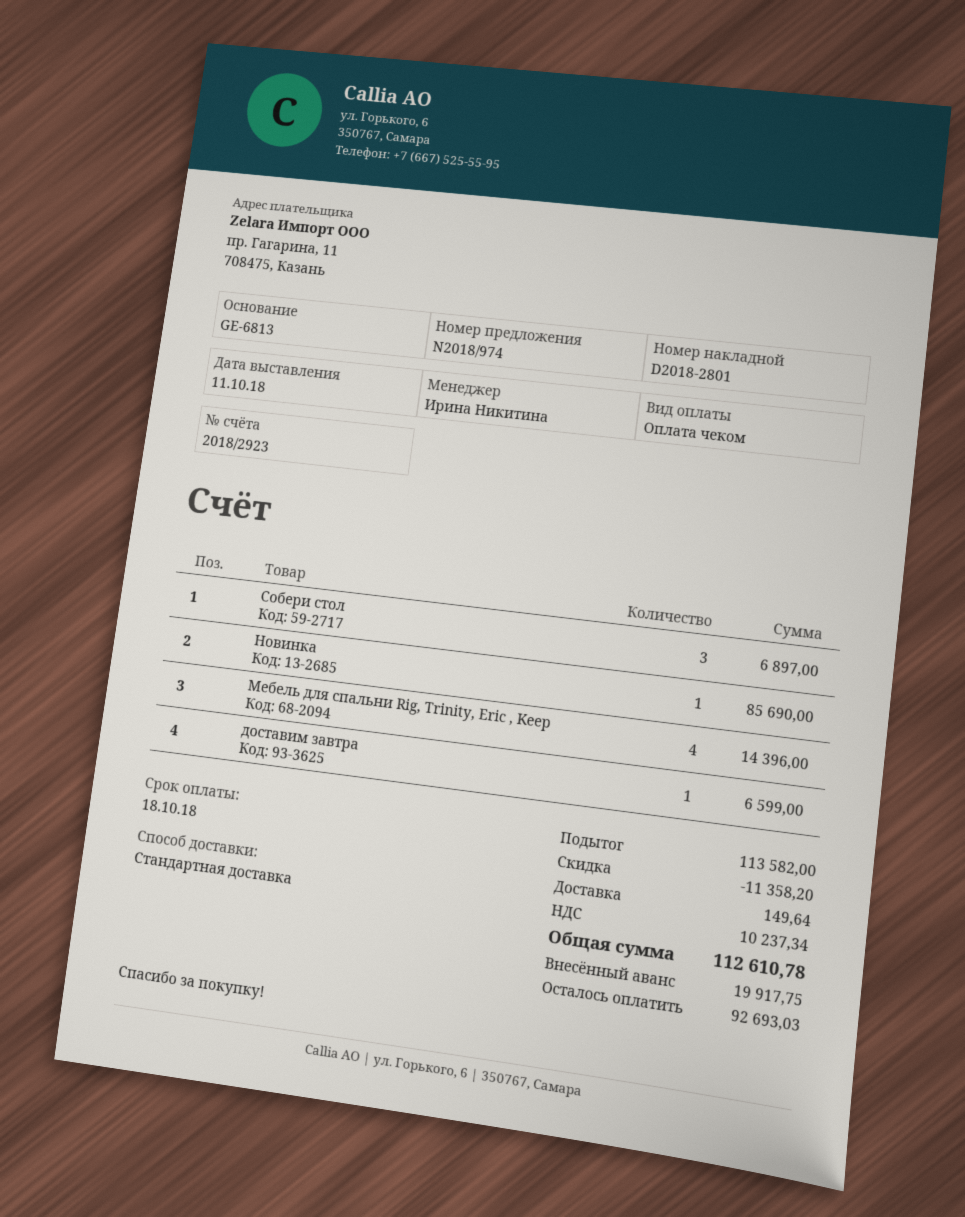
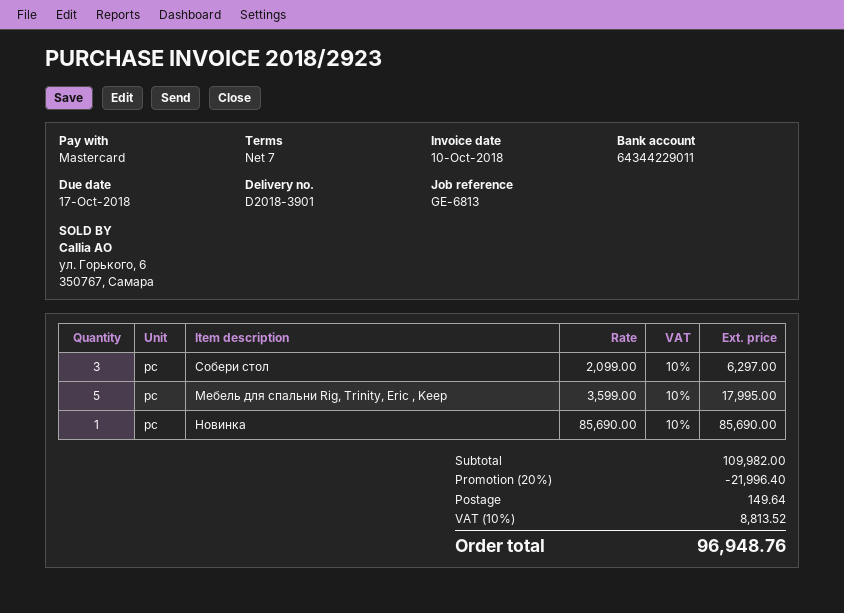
delivery note number: D2018-2801 -> D2018-3901
invoice date: 2018-10-11 -> 2018-10-10
due date: 2018-10-18 -> 2018-10-17
payment method: cheque -> Mastercard
Собери стол: 3 for 6897.00 -> 3 for 6297.00
Мебель для спальни Rig, Trinity, Eric , Keep: 4 for 14396.00 -> 5 for 17995.00
доставим завтра: 1 for 6599.00 -> none
subtotal: 113582.00 -> 109982.00
discount: 11358.20 -> 21996.40
tax: 10237.34 -> 8813.52
total: 112610.78 -> 96948.76

